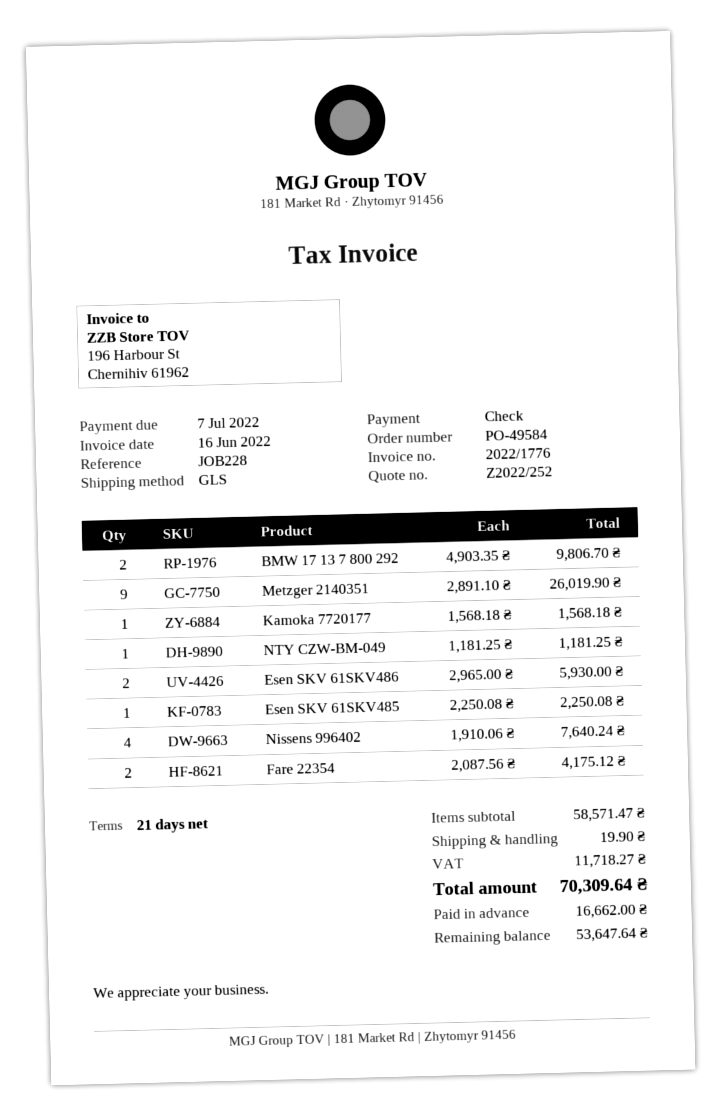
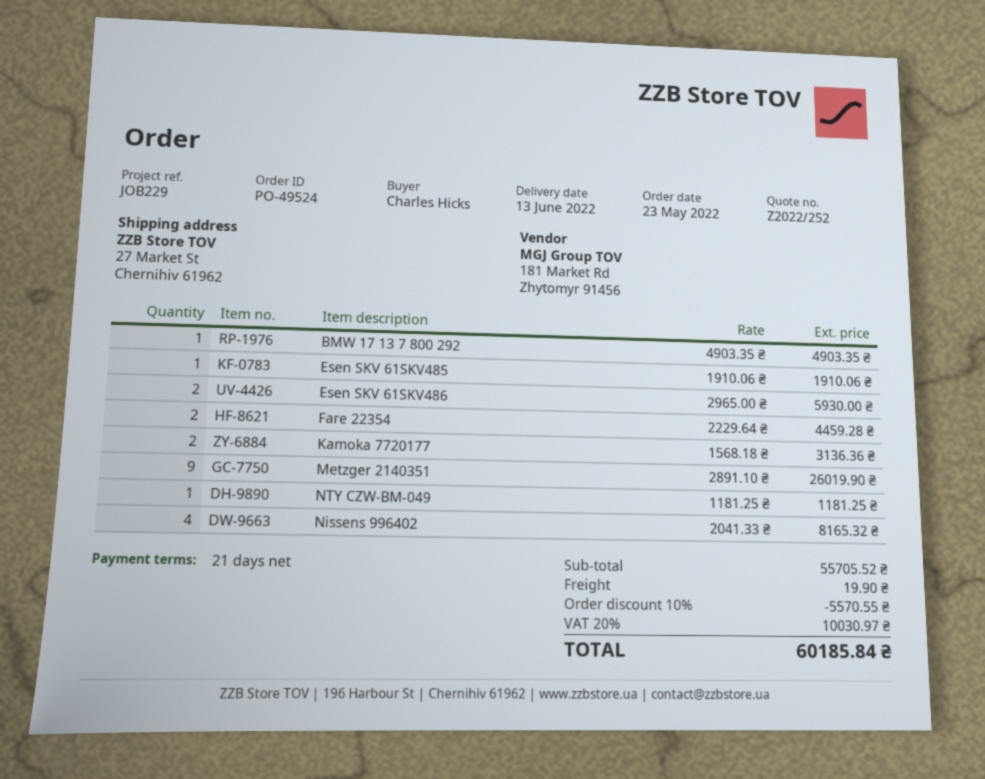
order number: PO-49584 -> PO-49524
reference: JOB228 -> JOB229
BMW 17 13 7 800 292: 2 x 4903.35 = 9806.70 -> 1 x 4903.35 = 4903.35
Kamoka 7720177: 1 x 1568.18 = 1568.18 -> 2 x 1568.18 = 3136.36
Esen SKV 61SKV485: 1 x 2250.08 = 2250.08 -> 1 x 1910.06 = 1910.06
Nissens 996402: 4 x 1910.06 = 7640.24 -> 4 x 2041.33 = 8165.32
Fare 22354: 2 x 2087.56 = 4175.12 -> 2 x 2229.64 = 4459.28
subtotal: 58571.47 -> 55705.52
discount: none -> 10% = 5570.55
tax: 11718.27 -> 10030.97
total: 70309.64 -> 60185.84

